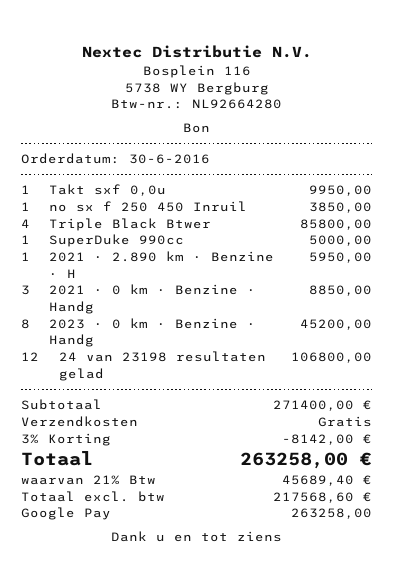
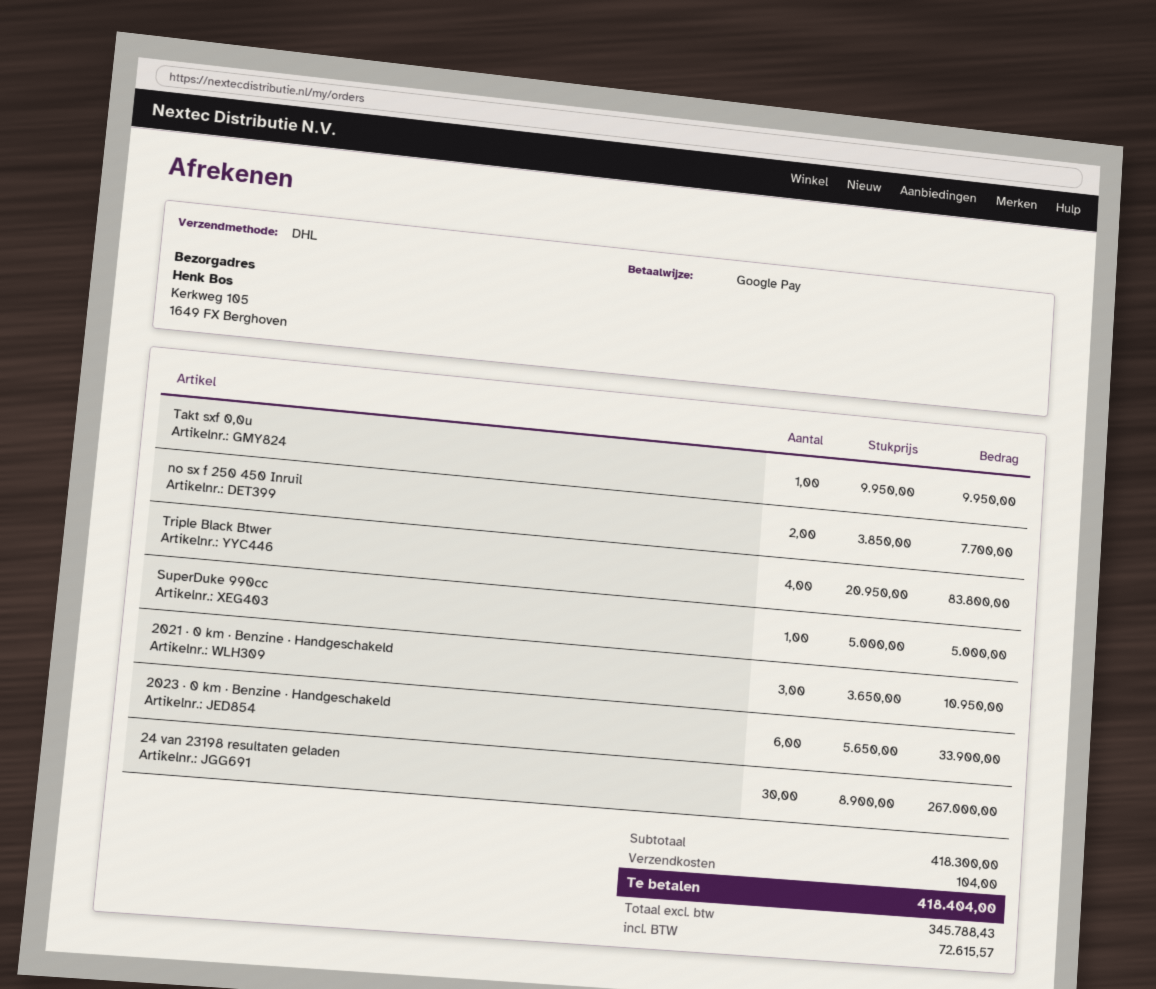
no sx f 250 450 Inruil: 1 for 3850.00 -> 2 for 7700.00
Triple Black Btwer: 4 for 85800.00 -> 4 for 83800.00
2021 · 2.890 km · Benzine · H: 1 for 5950.00 -> none
2021 · 0 km · Benzine · Handg: 3 for 8850.00 -> 3 for 10950.00
2023 · 0 km · Benzine · Handg: 8 for 45200.00 -> 6 for 33900.00
24 van 23198 resultaten gelad: 12 for 106800.00 -> 30 for 267000.00
subtotal: 271400.00 -> 418300.00
discount: 3% = 8142.00 -> none
shipping: 0.00 -> 104.00
net: 217568.60 -> 345788.43
tax: 45689.40 -> 72615.57
total: 263258.00 -> 418404.00

